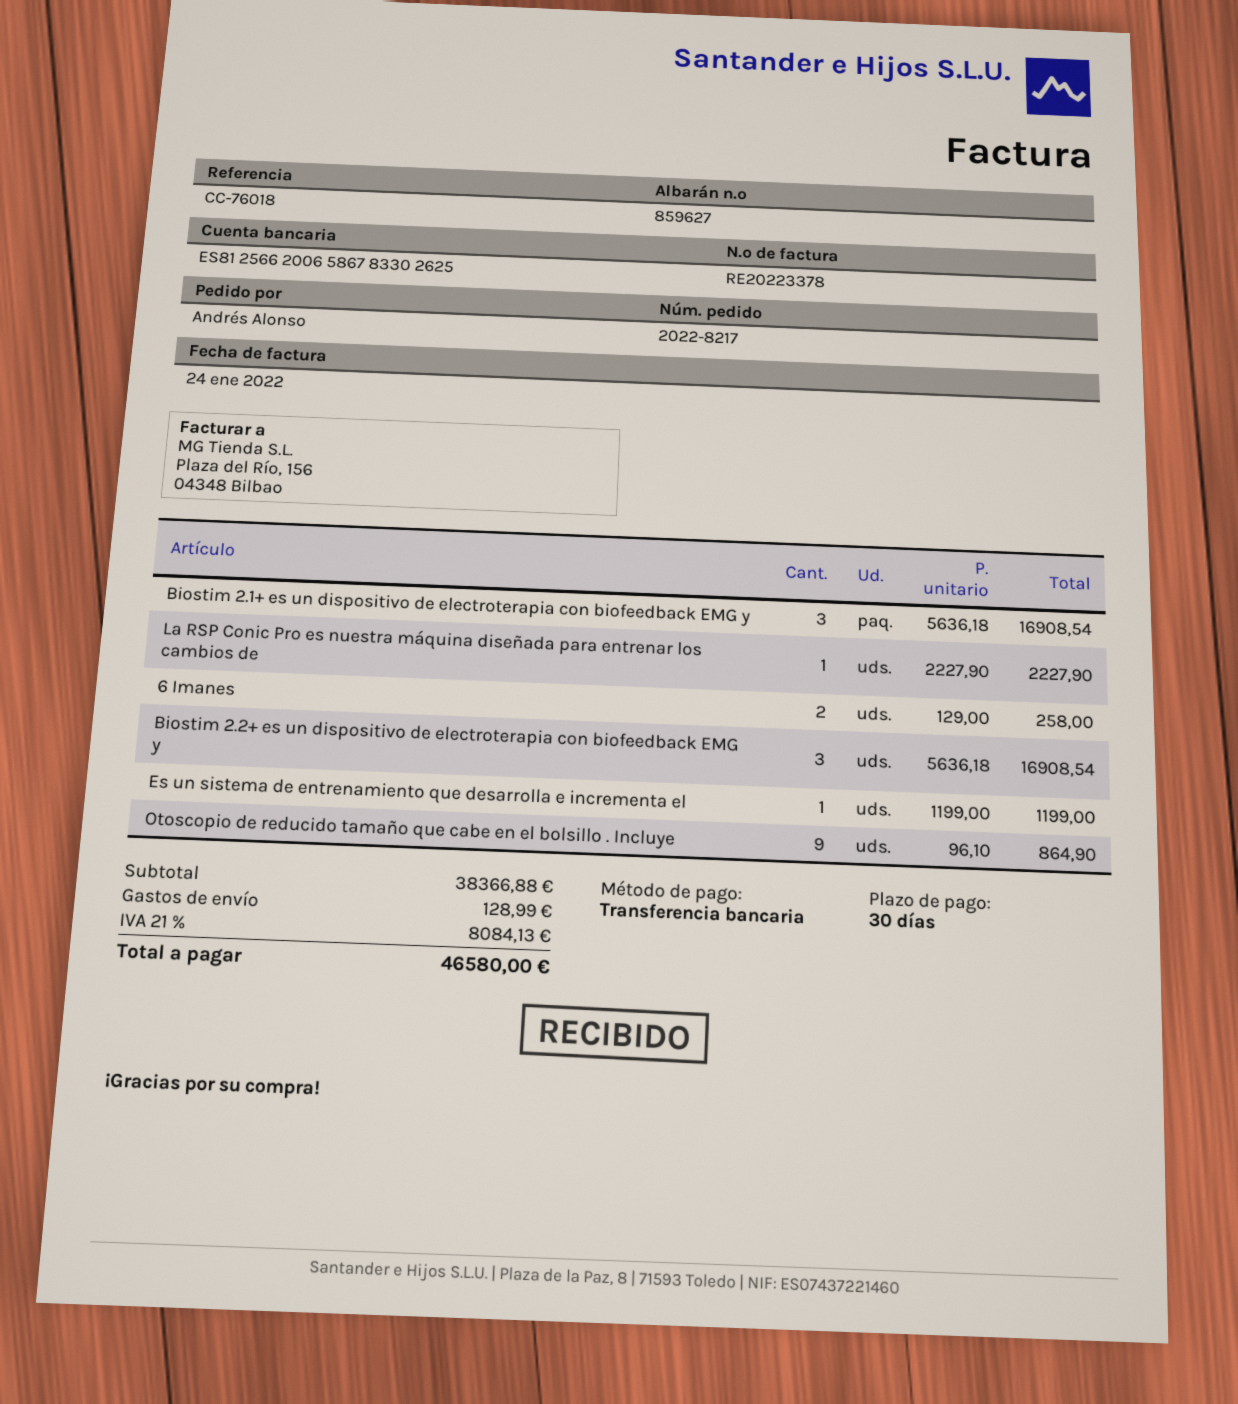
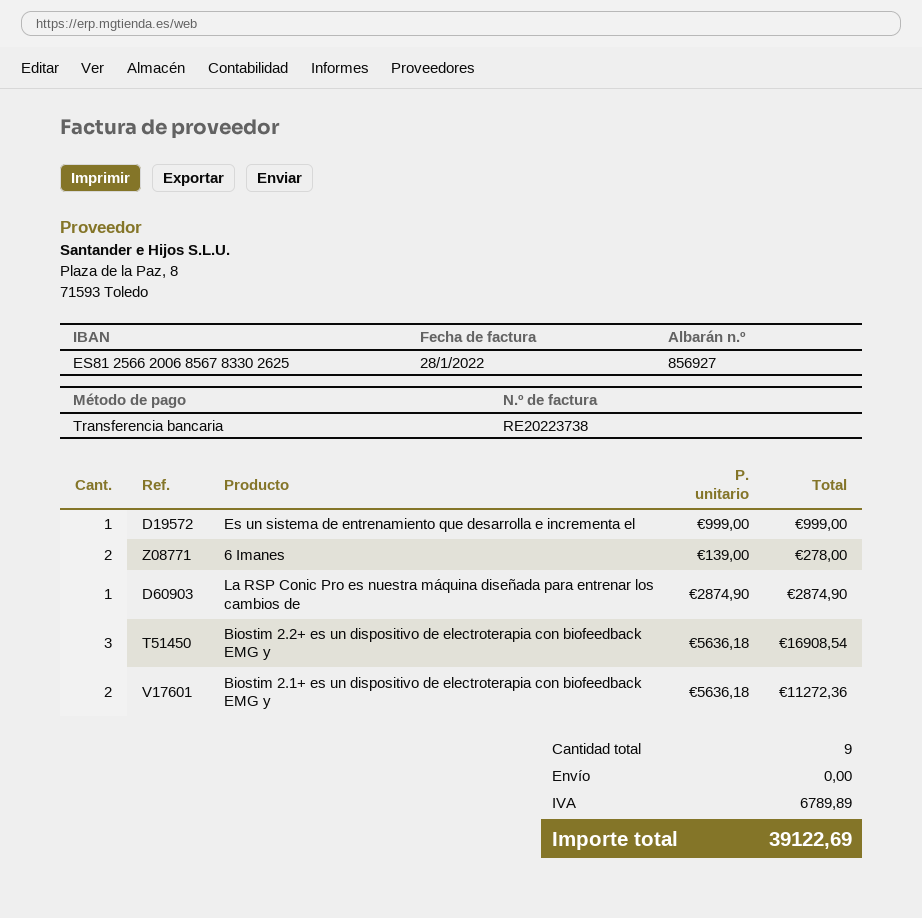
delivery note number: 859627 -> 856927
invoice number: RE20223378 -> RE20223738
invoice date: 2022-01-24 -> 2022-01-28
bank account: ES8125662006586783302625 -> ES8125662006856783302625
Biostim 2.1+ es un dispositivo de electroterapia con biofeedback EMG y: 3 x 5636.18 = 16908.54 -> 2 x 5636.18 = 11272.36
La RSP Conic Pro es nuestra máquina diseñada para entrenar los cambios de: 1 x 2227.90 = 2227.90 -> 1 x 2874.90 = 2874.90
6 Imanes: 2 x 129.00 = 258.00 -> 2 x 139.00 = 278.00
Es un sistema de entrenamiento que desarrolla e incrementa el: 1 x 1199.00 = 1199.00 -> 1 x 999.00 = 999.00
Otoscopio de reducido tamaño que cabe en el bolsillo . Incluye: 9 x 96.10 = 864.90 -> none
shipping: 128.99 -> 0.00
tax: 8084.13 -> 6789.89
total: 46580.00 -> 39122.69

